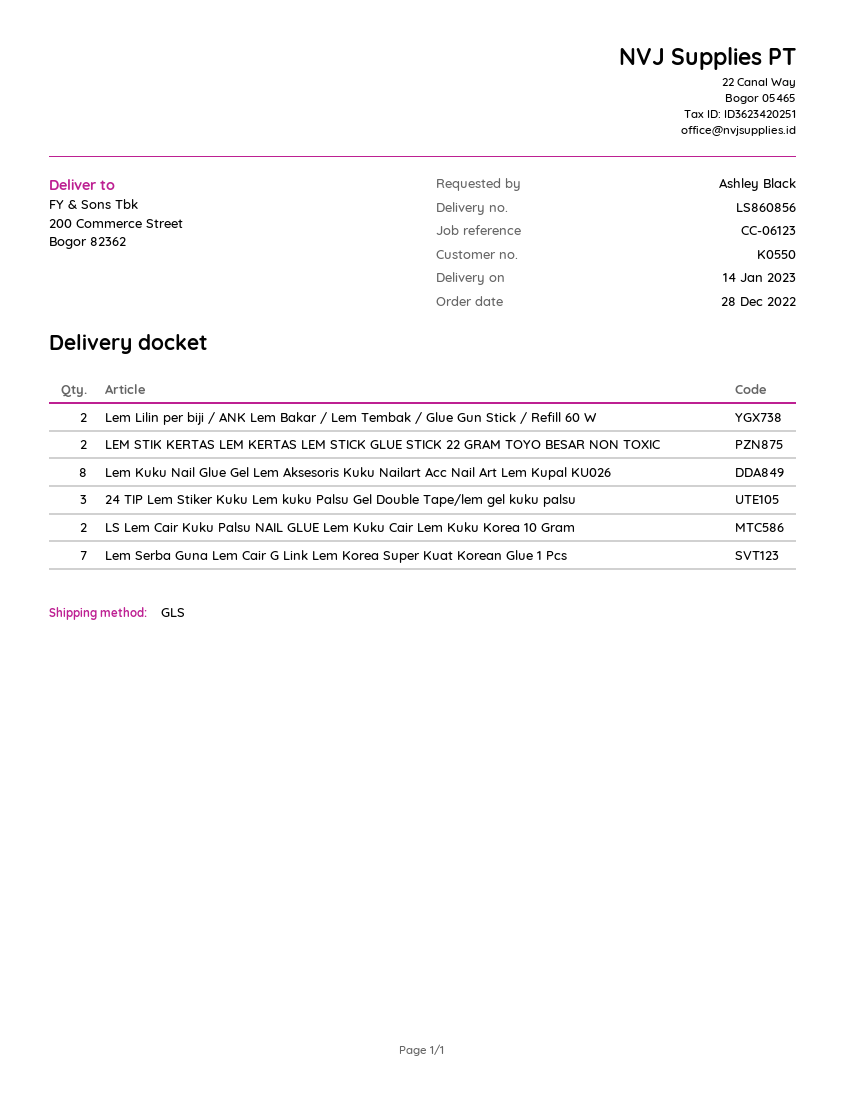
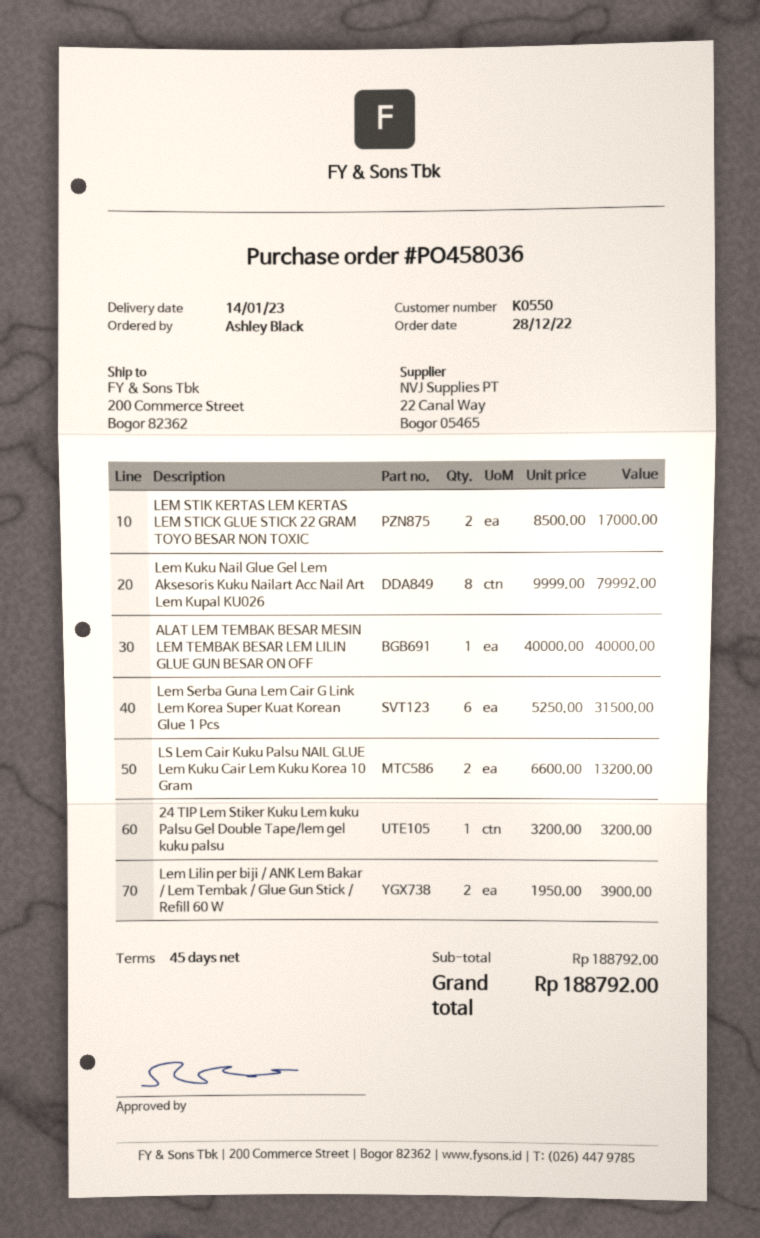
24 TIP Lem Stiker Kuku Lem kuku Palsu Gel Double Tape/lem gel kuku palsu: 3 -> 1
Lem Serba Guna Lem Cair G Link Lem Korea Super Kuat Korean Glue 1 Pcs: 7 -> 6
ALAT LEM TEMBAK BESAR MESIN LEM TEMBAK BESAR LEM LILIN GLUE GUN BESAR ON OFF: none -> 1

